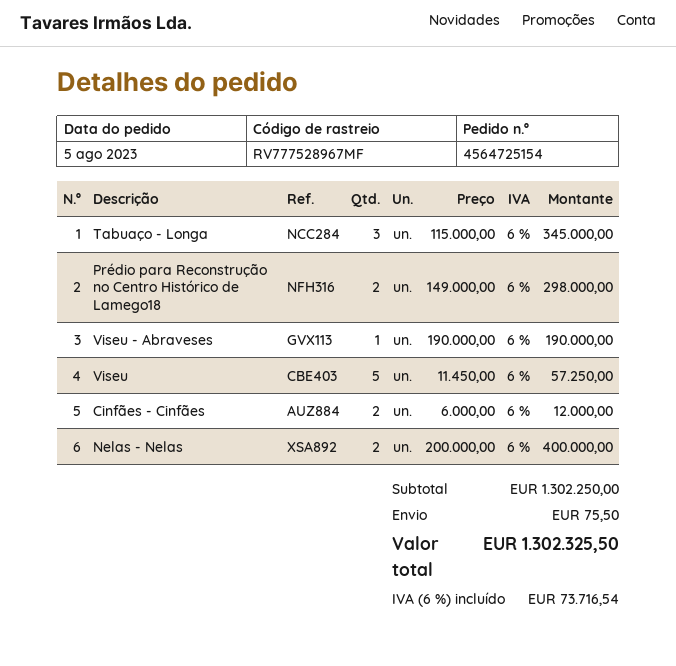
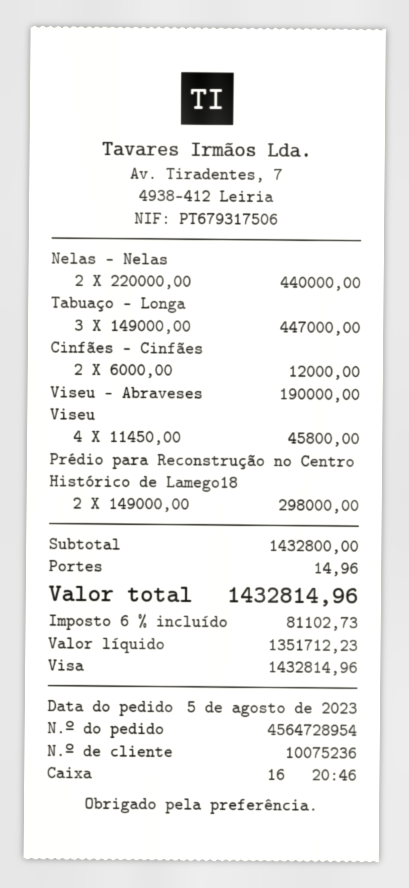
order number: 4564725154 -> 4564728954
Tabuaço - Longa: 3 x 115000.00 = 345000.00 -> 3 x 149000.00 = 447000.00
Viseu: 5 x 11450.00 = 57250.00 -> 4 x 11450.00 = 45800.00
Nelas - Nelas: 2 x 200000.00 = 400000.00 -> 2 x 220000.00 = 440000.00
subtotal: 1302250.00 -> 1432800.00
shipping: 75.50 -> 14.96
tax: 6% = 73716.54 -> 6% = 81102.73
total: 1302325.50 -> 1432814.96

